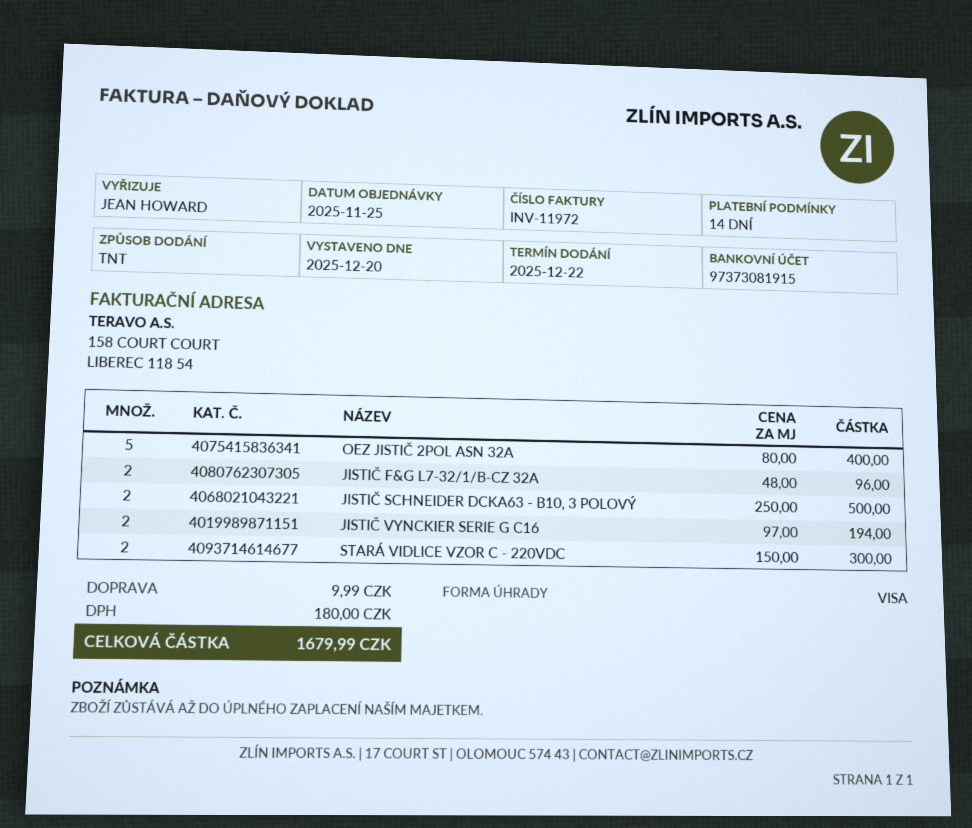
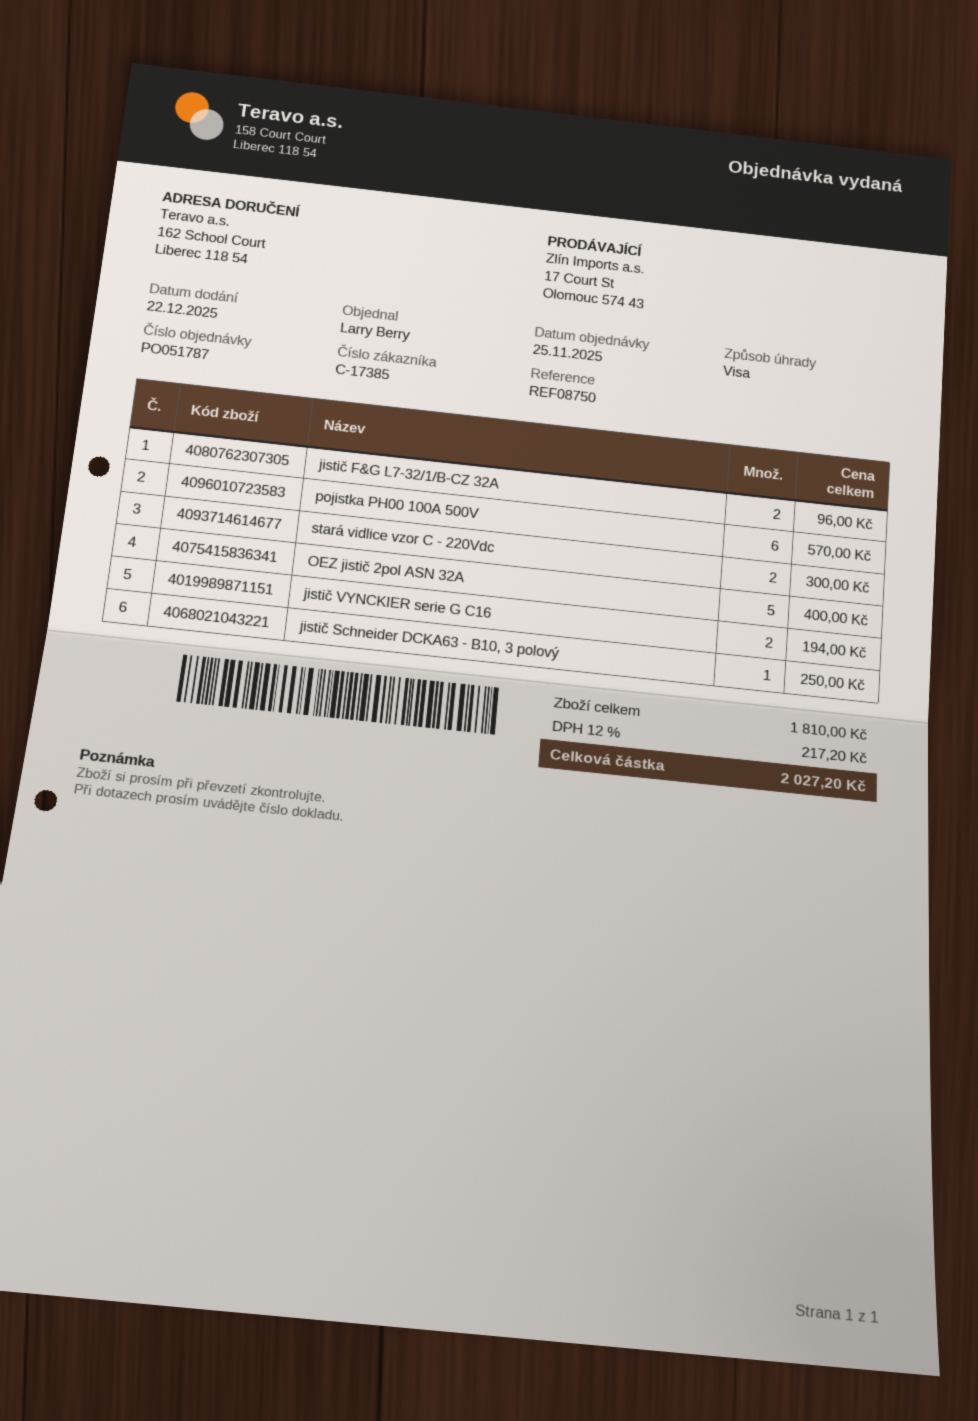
JISTIČ SCHNEIDER DCKA63 - B10, 3 POLOVÝ: 2 for 500.00 -> 1 for 250.00
pojistka PH00 100A 500V: none -> 6 for 570.00
shipping: 9.99 -> none
tax: 180.00 -> 217.20
total: 1679.99 -> 2027.20

